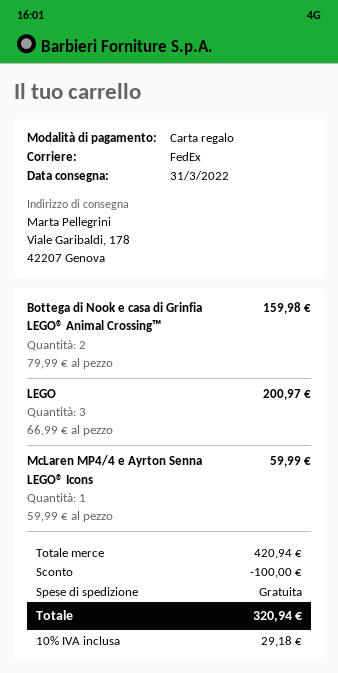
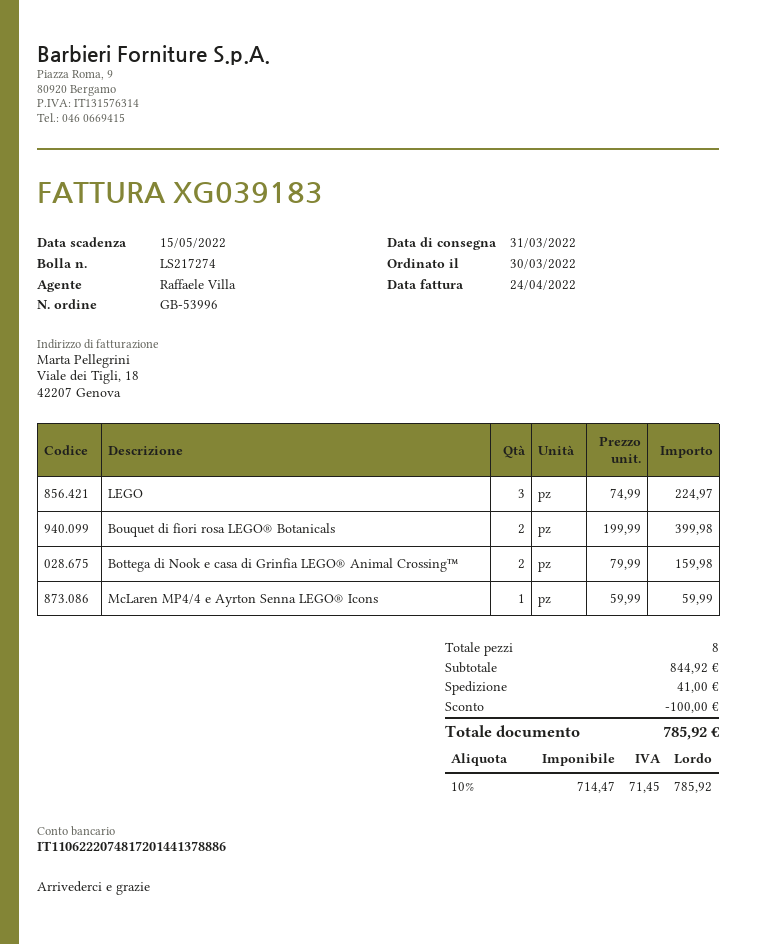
LEGO: 3 x 66.99 = 200.97 -> 3 x 74.99 = 224.97
Bouquet di fiori rosa LEGO® Botanicals: none -> 2 x 199.99 = 399.98
subtotal: 420.94 -> 844.92
shipping: 0.00 -> 41.00
tax: 10% = 29.18 -> 10% = 71.45
total: 320.94 -> 785.92

